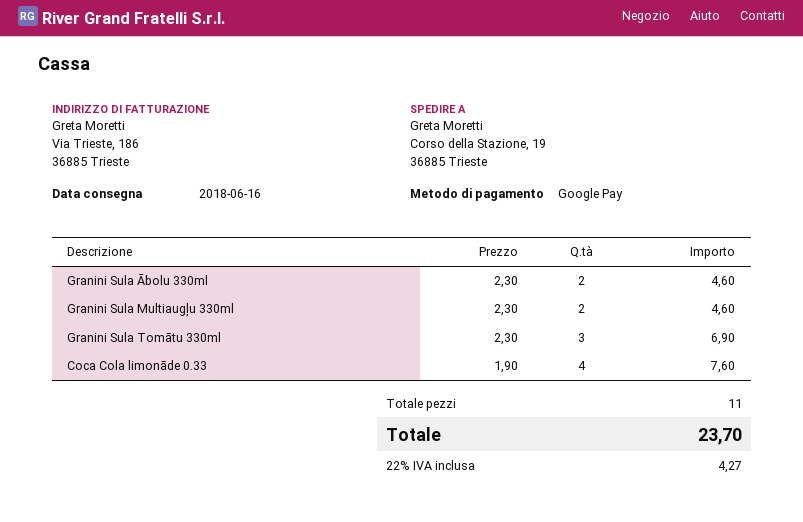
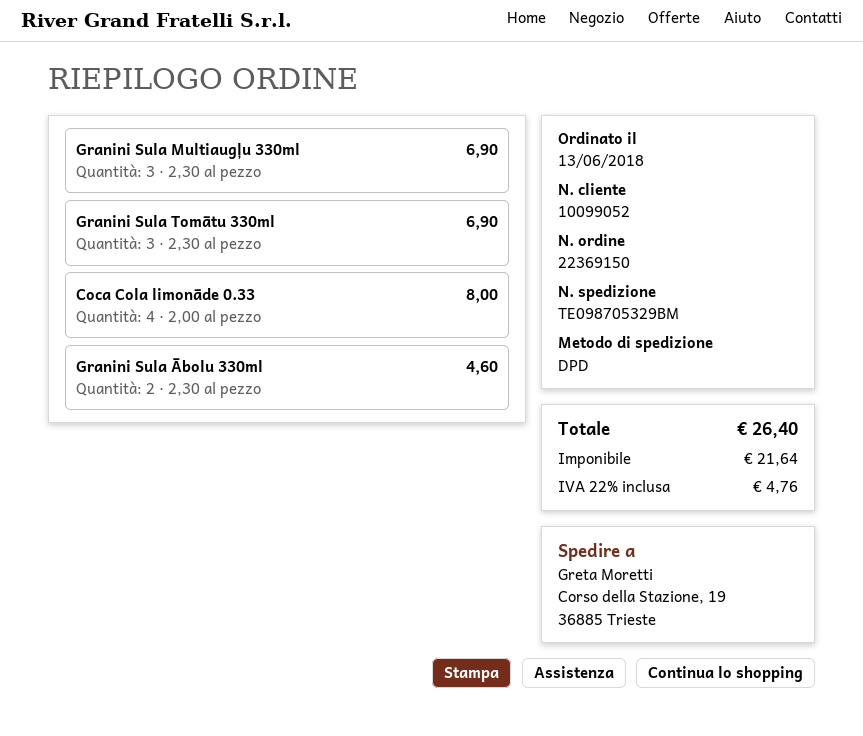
Granini Sula Multiaugļu 330ml: 2 x 2.30 = 4.60 -> 3 x 2.30 = 6.90
Coca Cola limonāde 0.33: 4 x 1.90 = 7.60 -> 4 x 2.00 = 8.00
tax: 22% = 4.27 -> 22% = 4.76
total: 23.70 -> 26.40

